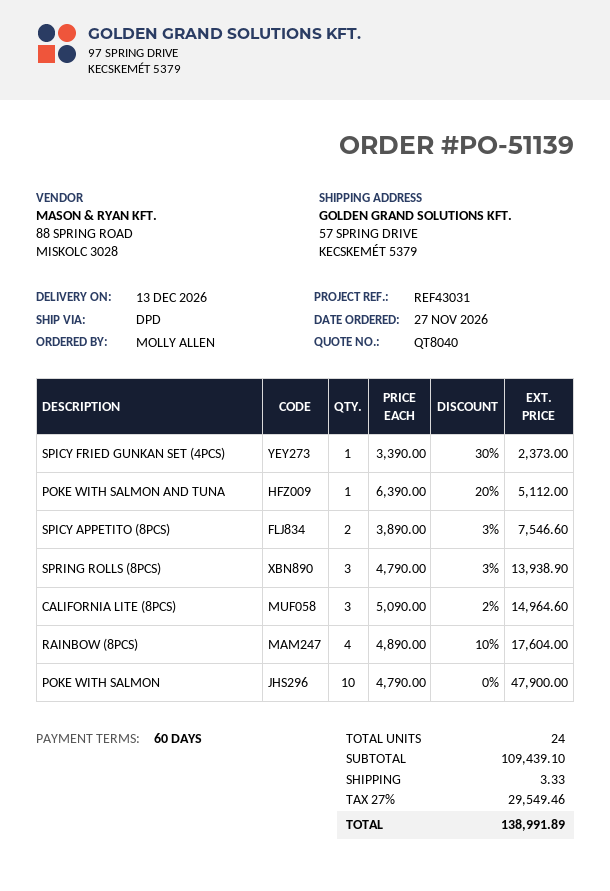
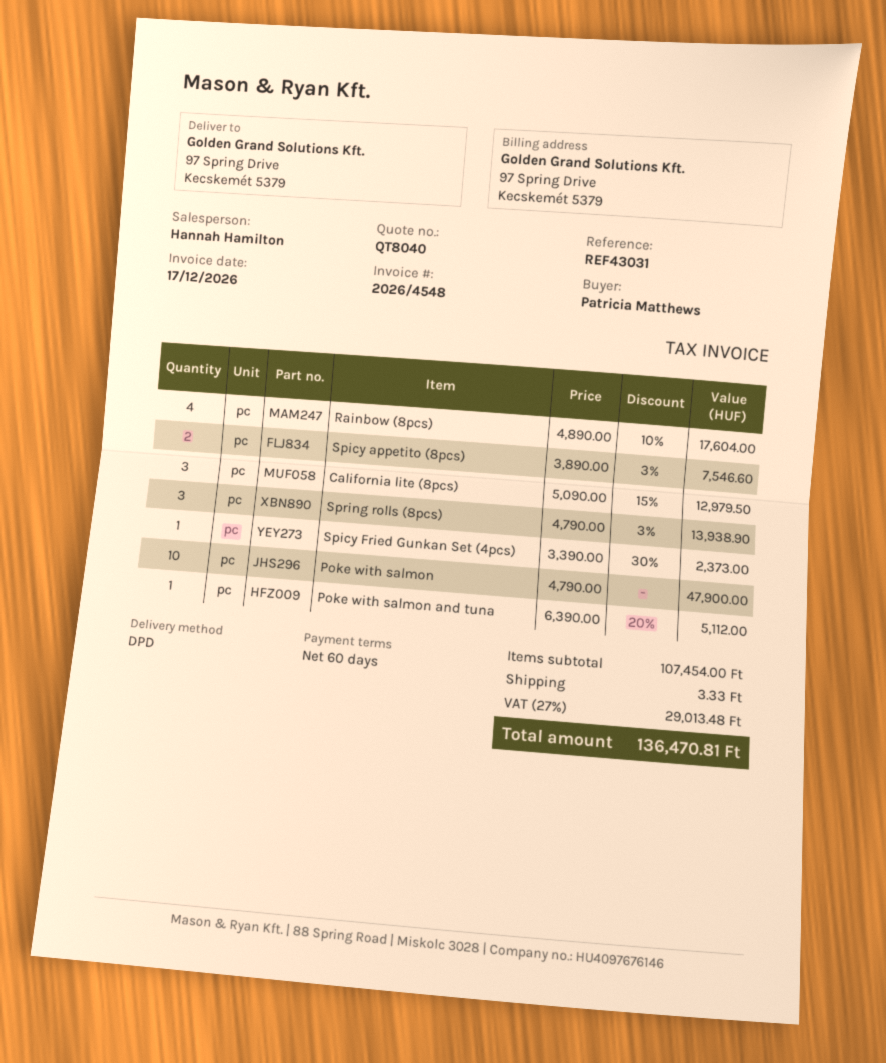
ordered by: MOLLY ALLEN -> Patricia Matthews
ship to: 57 SPRING DRIVE, KECSKEMÉT 5379 -> 97 Spring Drive, Kecskemét 5379
CALIFORNIA LITE (8PCS): 3 x 5090.00 - 2% = 14964.60 -> 3 x 5090.00 - 15% = 12979.50
subtotal: 109439.10 -> 107454.00
tax: 27% = 29549.46 -> 27% = 29013.48
total: 138991.89 -> 136470.81

